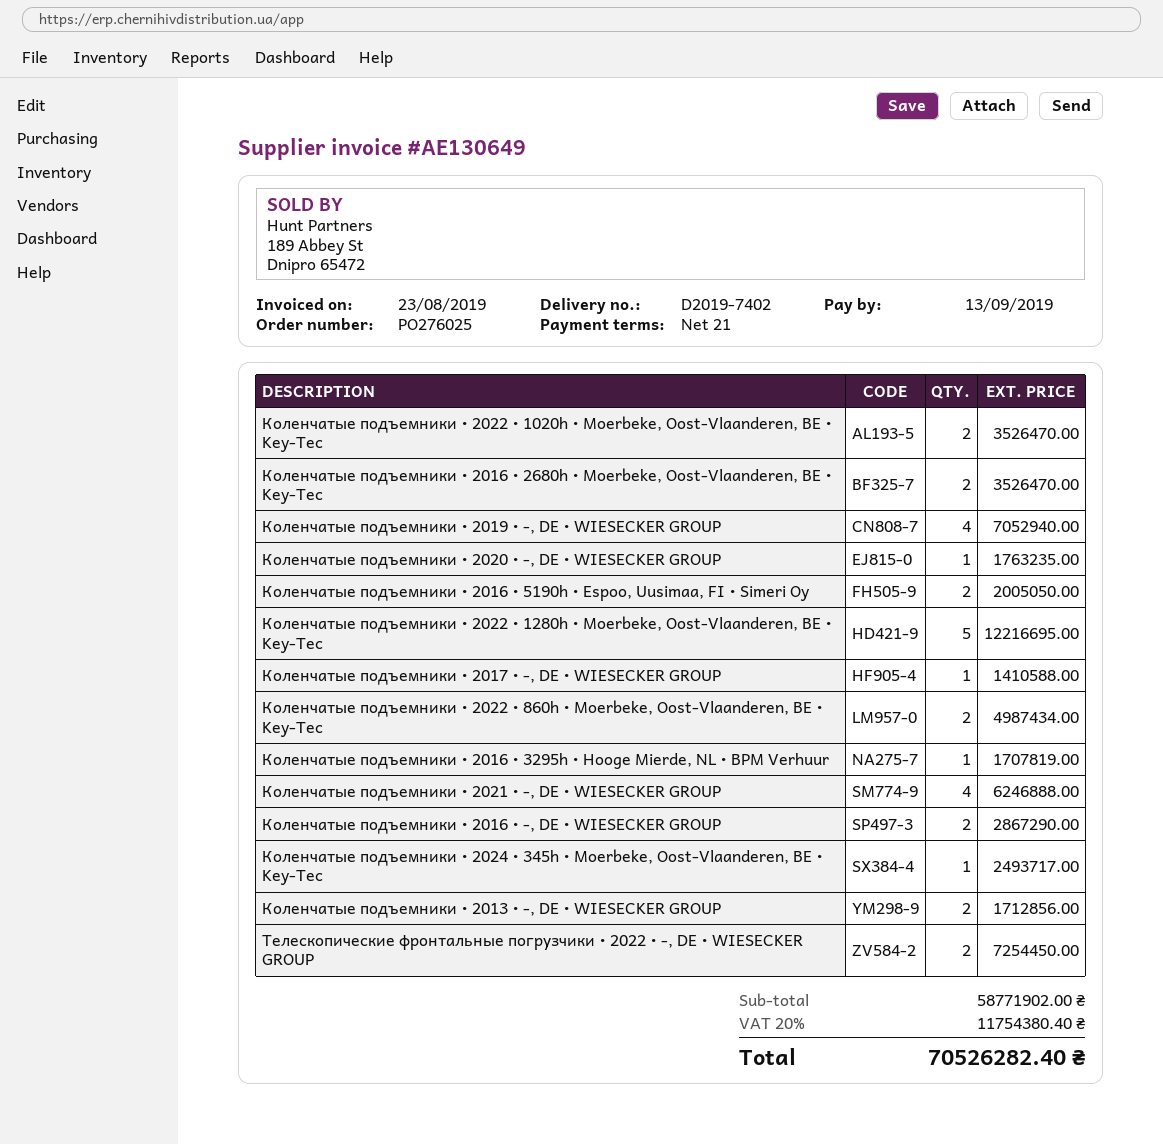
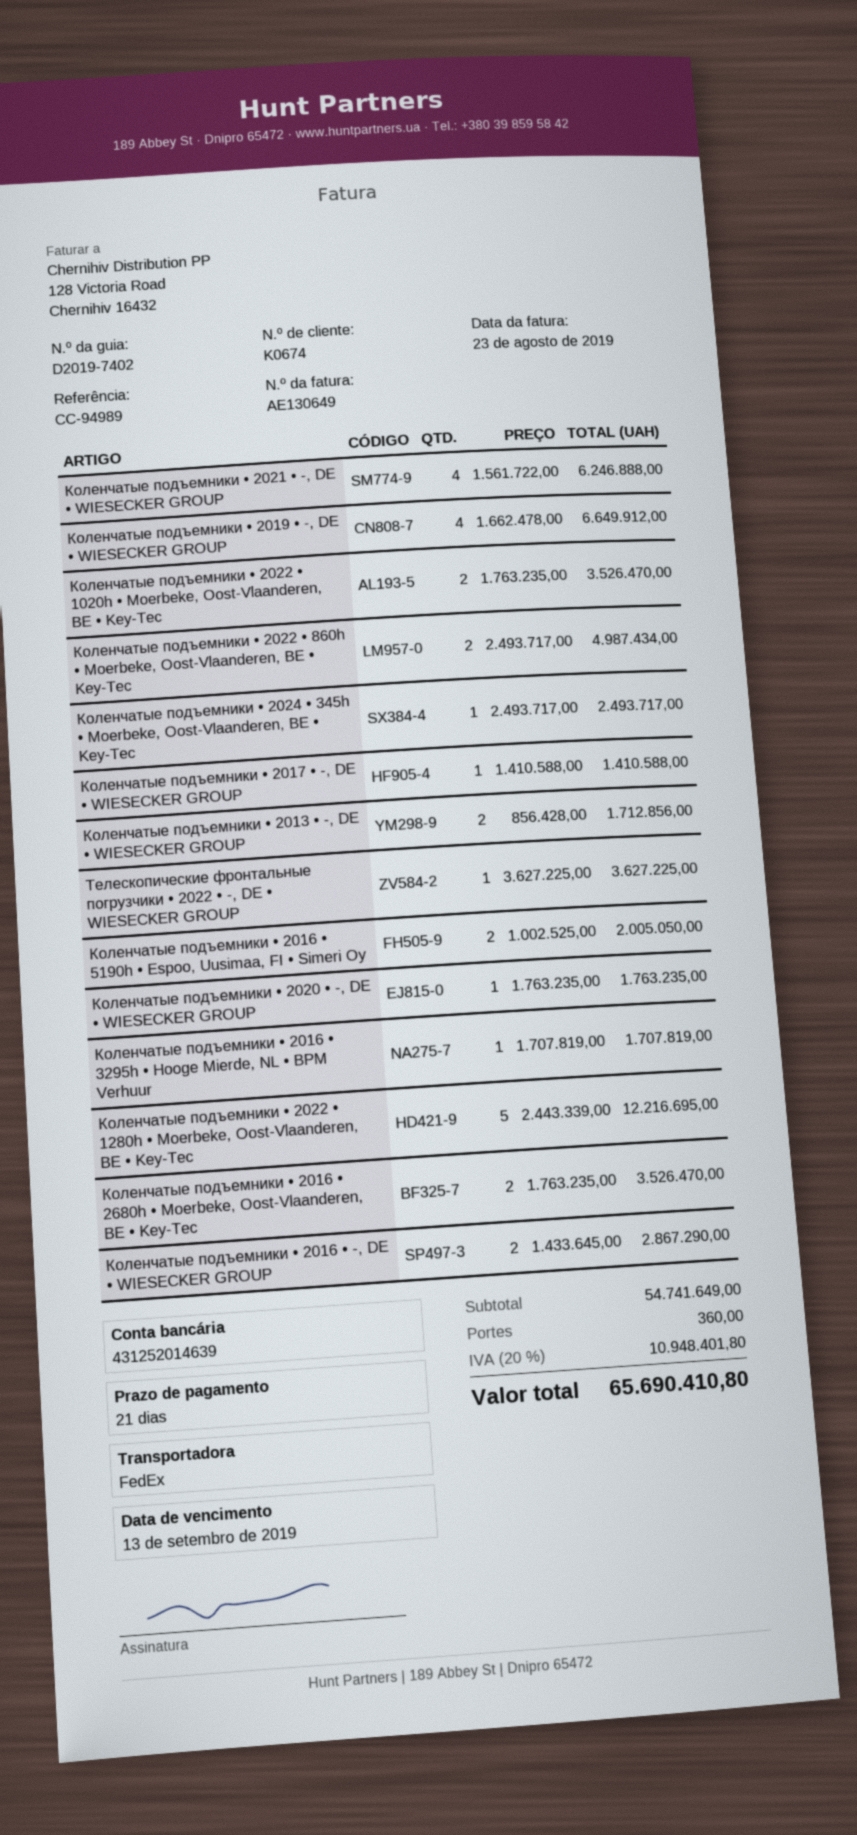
Коленчатые подъемники • 2019 • -, DE • WIESECKER GROUP: 4 for 7052940.00 -> 4 for 6649912.00
Телескопические фронтальные погрузчики • 2022 • -, DE • WIESECKER GROUP: 2 for 7254450.00 -> 1 for 3627225.00
subtotal: 58771902.00 -> 54741649.00
shipping: none -> 360.00
tax: 20% = 11754380.40 -> 20% = 10948401.80
total: 70526282.40 -> 65690410.80

